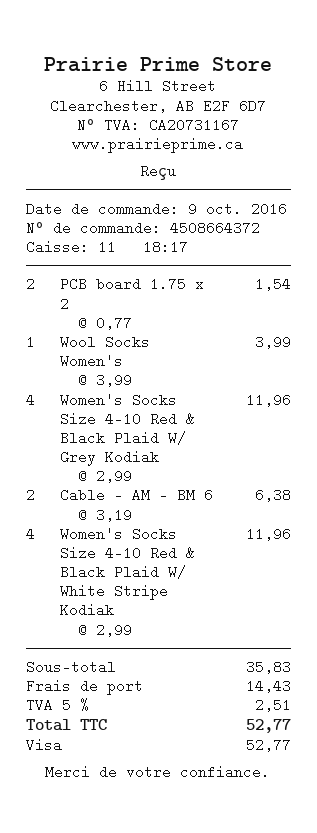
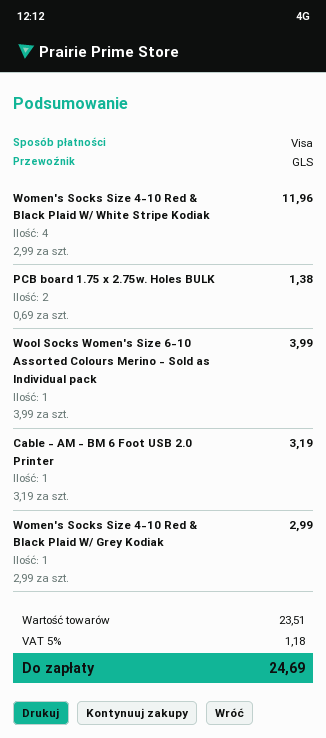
PCB board 1.75 x 2: 2 x 0.77 = 1.54 -> 2 x 0.69 = 1.38
Women's Socks Size 4-10 Red & Black Plaid W/ Grey Kodiak: 4 x 2.99 = 11.96 -> 1 x 2.99 = 2.99
Cable - AM - BM 6: 2 x 3.19 = 6.38 -> 1 x 3.19 = 3.19
subtotal: 35.83 -> 23.51
shipping: 14.43 -> none
tax: 5% = 2.51 -> 5% = 1.18
total: 52.77 -> 24.69

